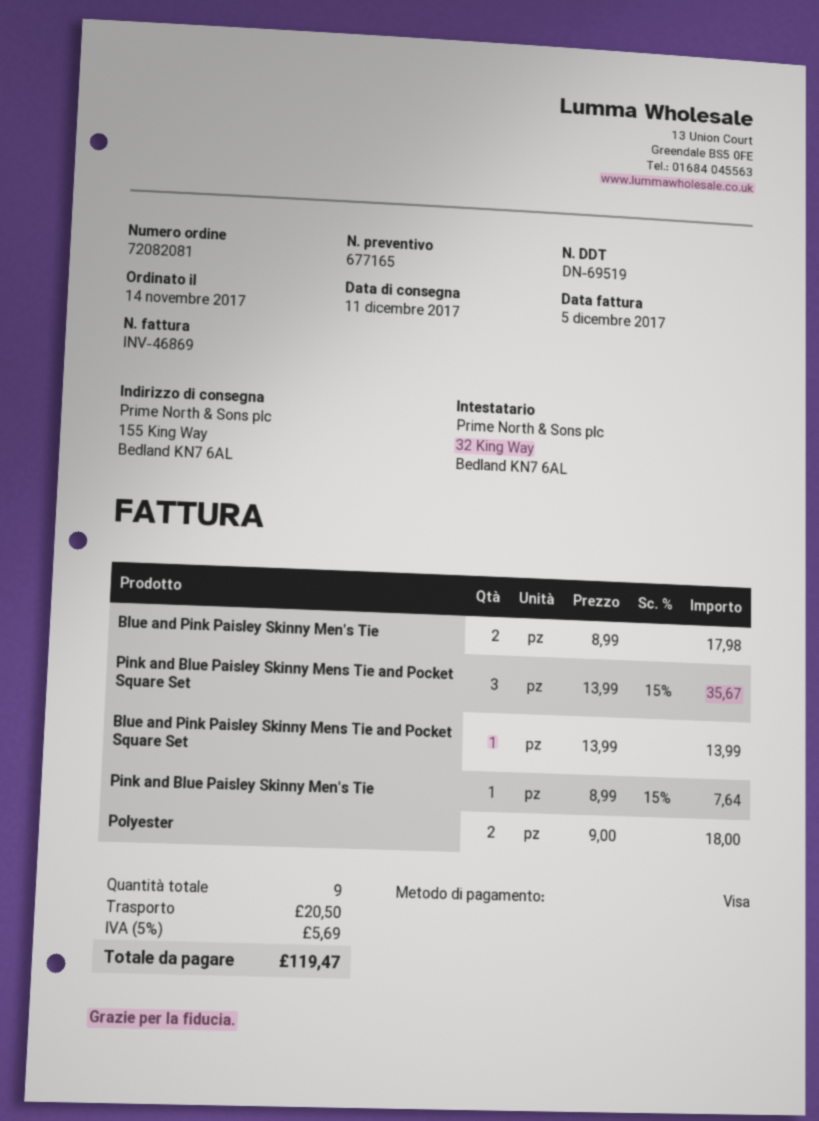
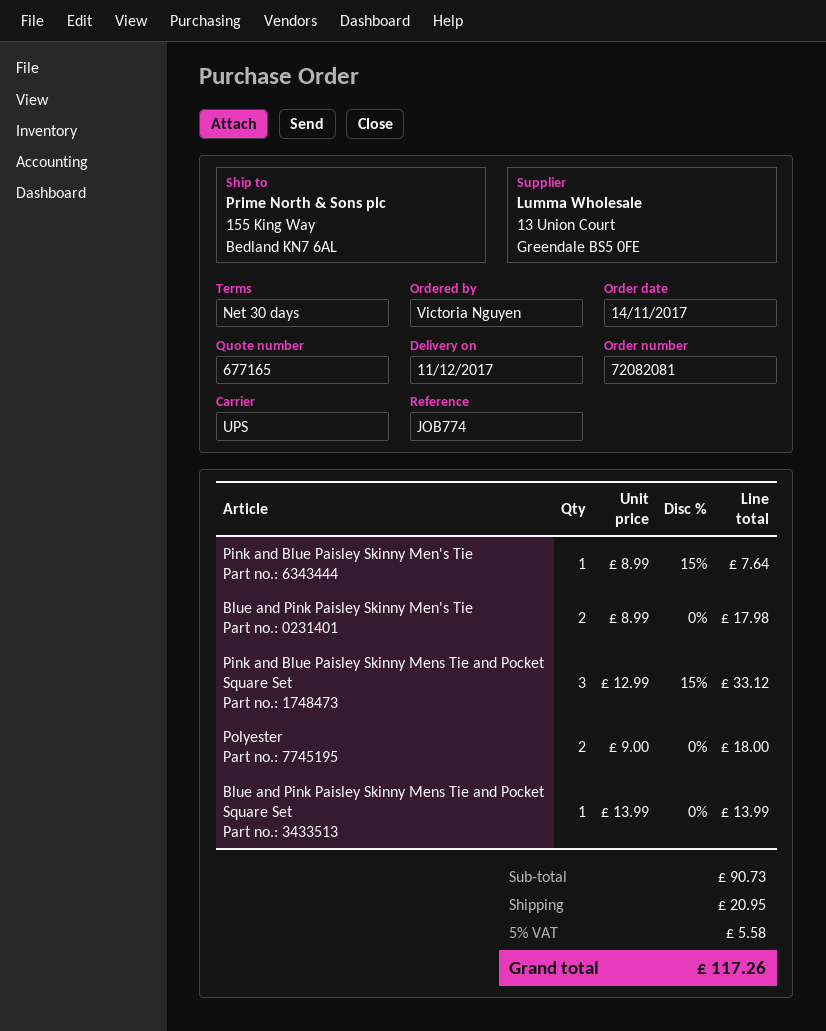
Pink and Blue Paisley Skinny Mens Tie and Pocket Square Set: 3 x 13.99 - 15% = 35.67 -> 3 x 12.99 - 15% = 33.12
shipping: 20.50 -> 20.95
tax: 5% = 5.69 -> 5% = 5.58
total: 119.47 -> 117.26

